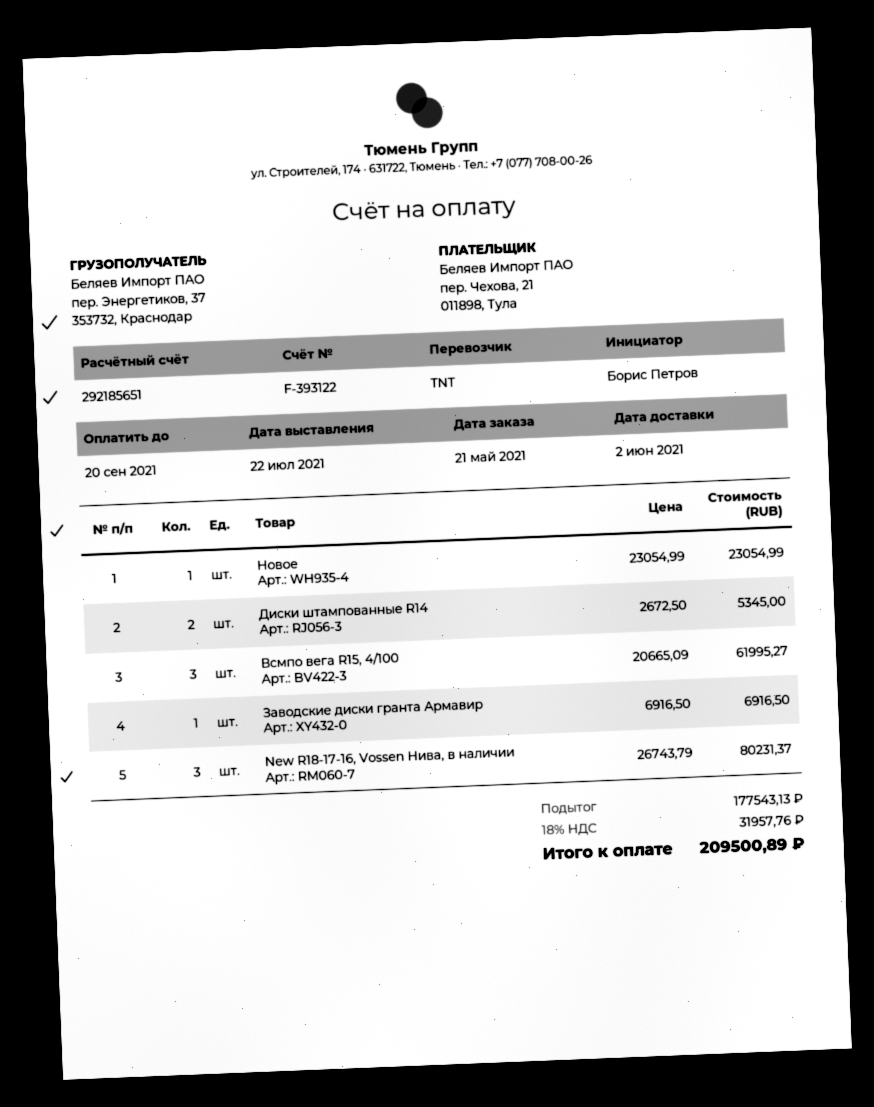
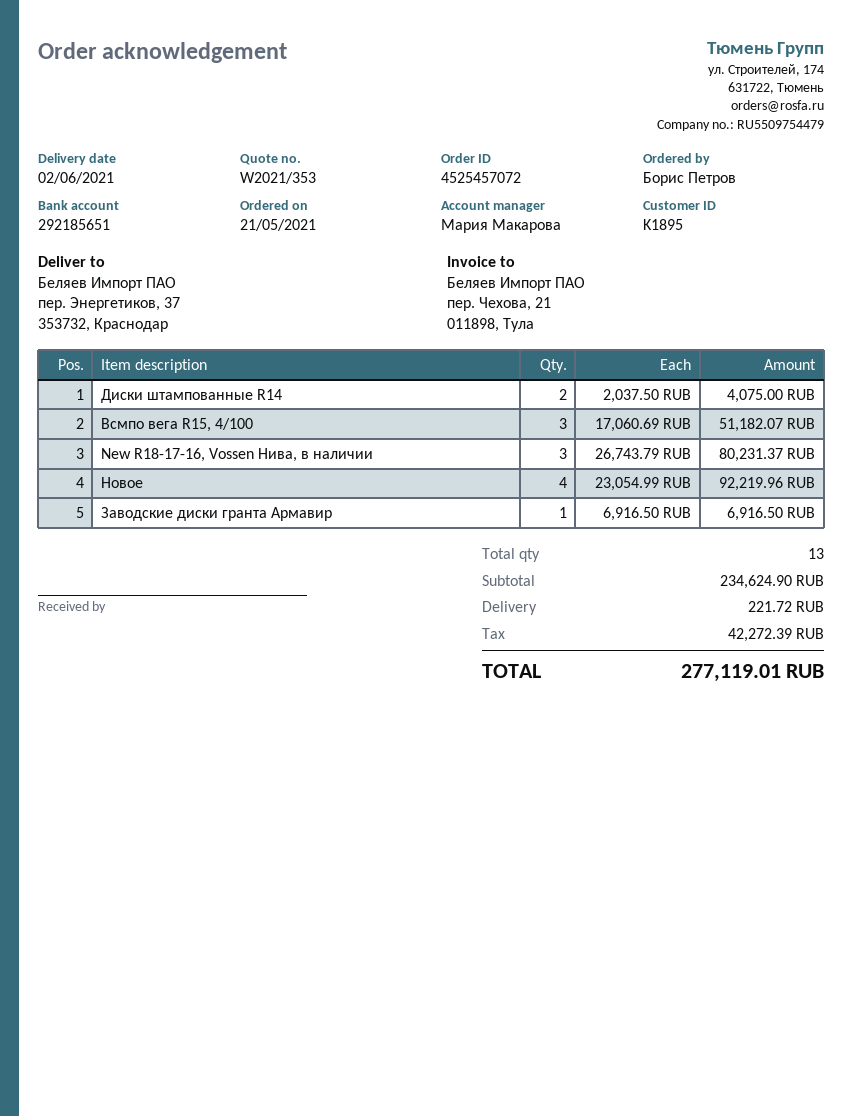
Новое: 1 x 23054.99 = 23054.99 -> 4 x 23054.99 = 92219.96
Диски штампованные R14: 2 x 2672.50 = 5345.00 -> 2 x 2037.50 = 4075.00
Всмпо вега R15, 4/100: 3 x 20665.09 = 61995.27 -> 3 x 17060.69 = 51182.07
subtotal: 177543.13 -> 234624.90
shipping: none -> 221.72
tax: 31957.76 -> 42272.39
total: 209500.89 -> 277119.01

